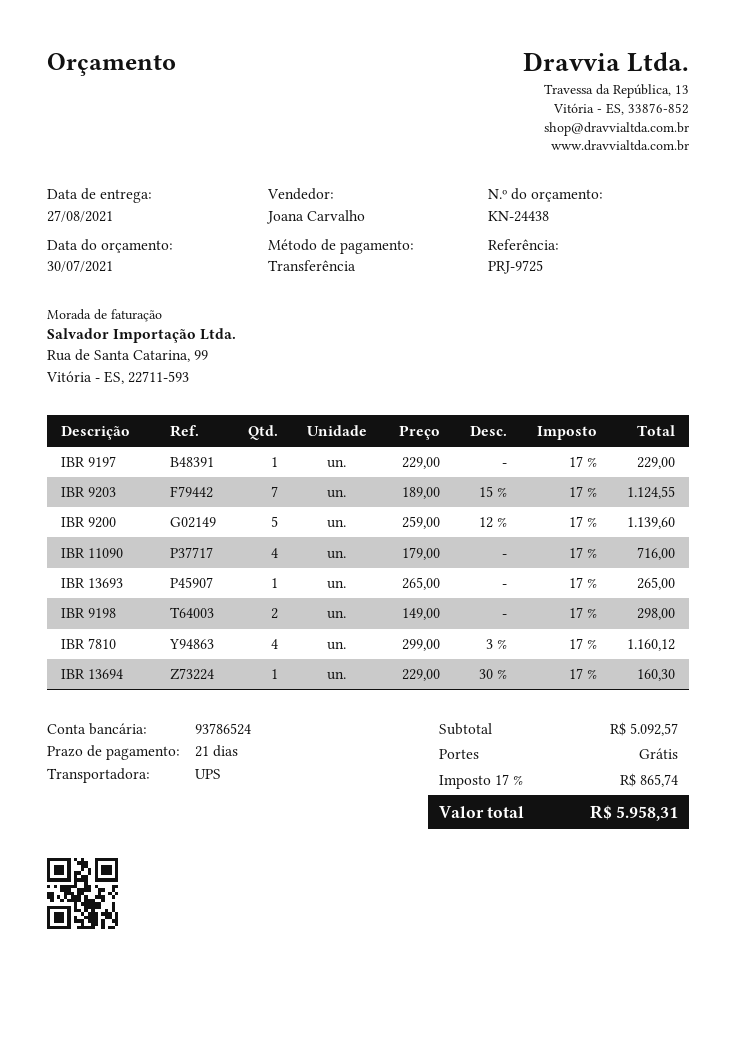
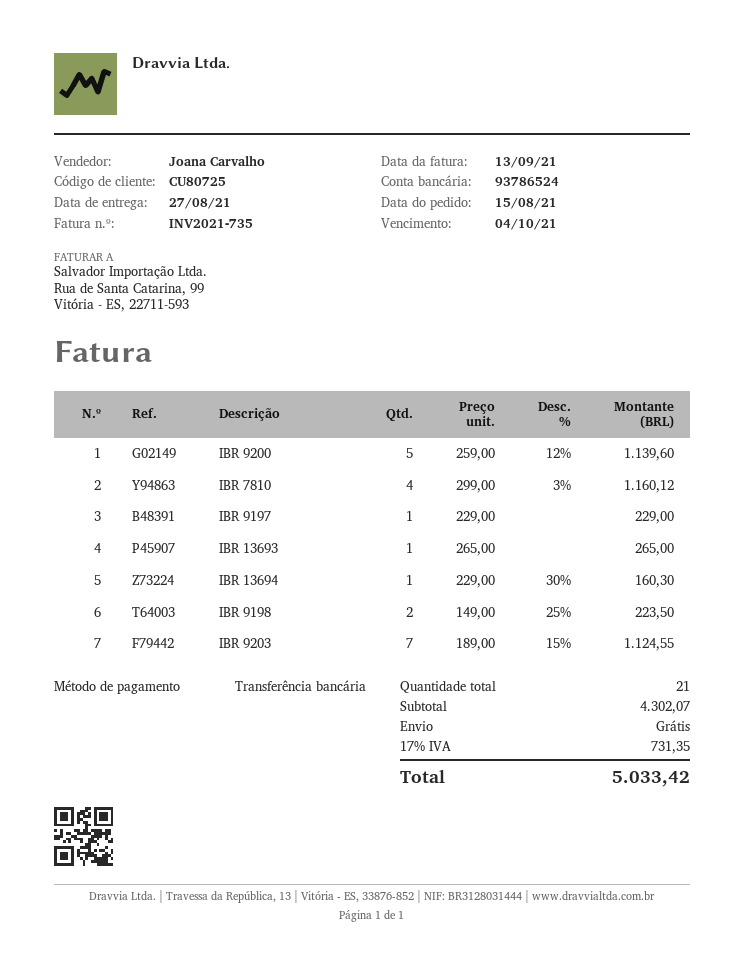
IBR 11090: 4 x 179.00 = 716.00 -> none
IBR 9198: 2 x 149.00 = 298.00 -> 2 x 149.00 - 25% = 223.50
subtotal: 5092.57 -> 4302.07
tax: 17% = 865.74 -> 17% = 731.35
total: 5958.31 -> 5033.42

